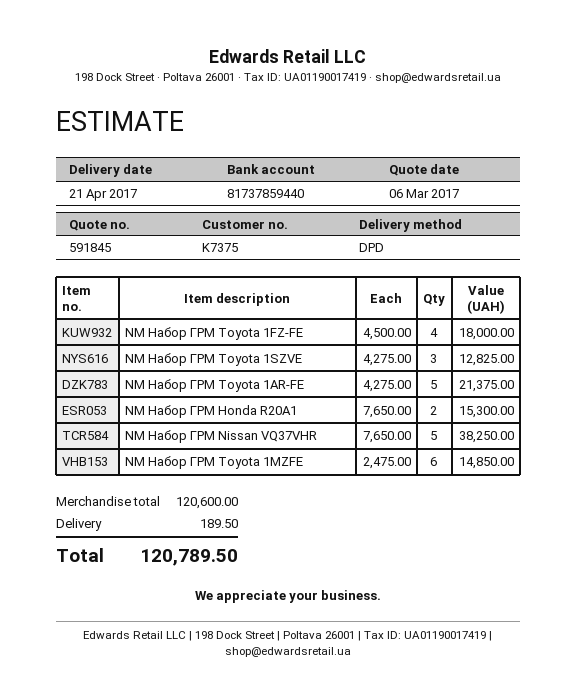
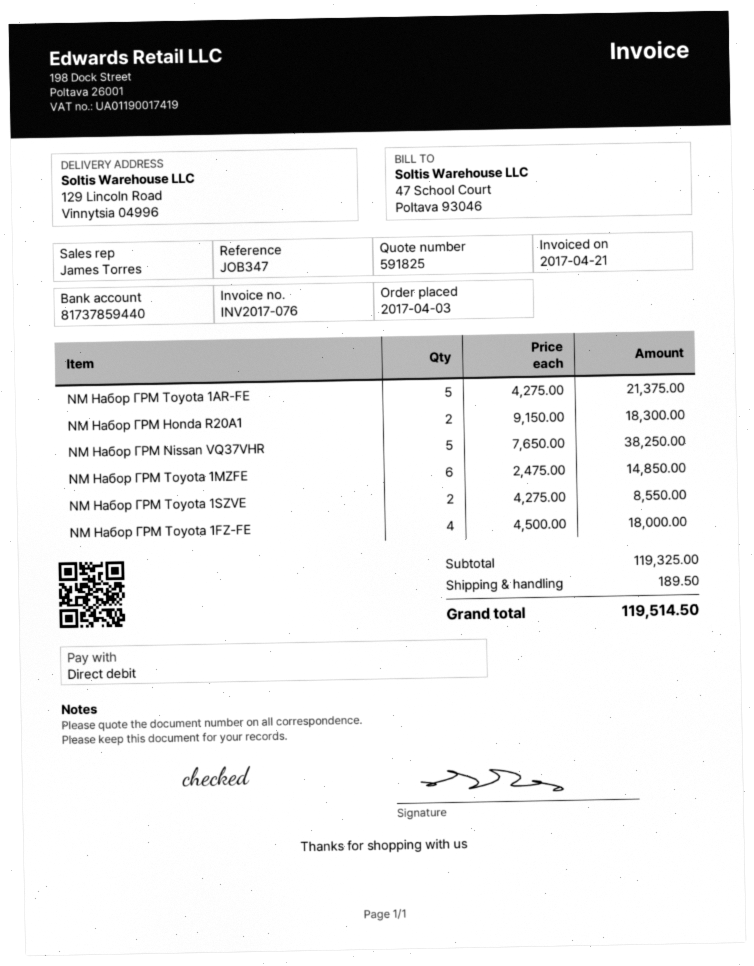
quote number: 591845 -> 591825
NM Набор ГРМ Toyota 1SZVE: 3 x 4275.00 = 12825.00 -> 2 x 4275.00 = 8550.00
NM Набор ГРМ Honda R20A1: 2 x 7650.00 = 15300.00 -> 2 x 9150.00 = 18300.00
subtotal: 120600.00 -> 119325.00
total: 120789.50 -> 119514.50

